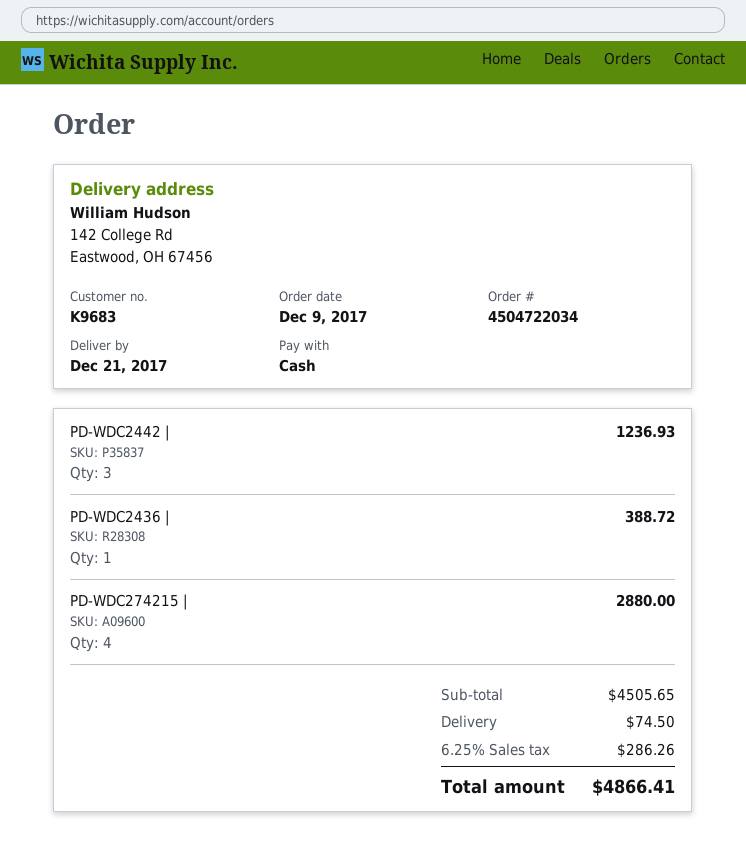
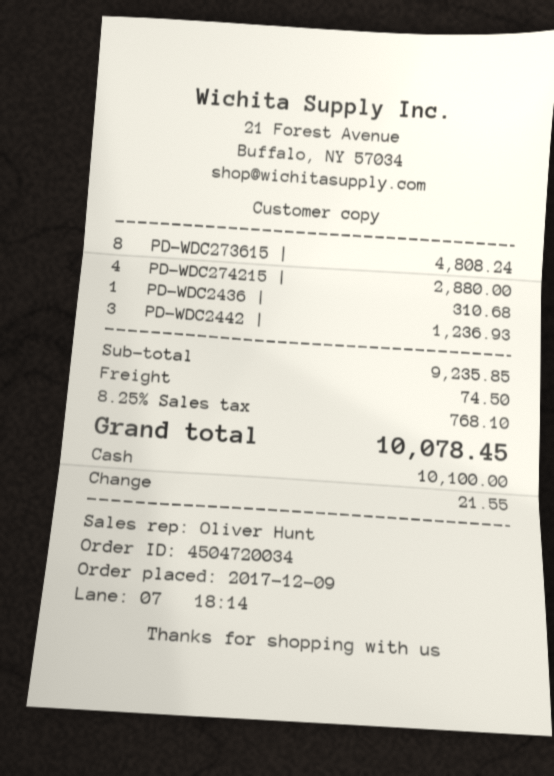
order number: 4504722034 -> 4504720034
PD-WDC2436 |: 1 for 388.72 -> 1 for 310.68
PD-WDC273615 |: none -> 8 for 4808.24
subtotal: 4505.65 -> 9235.85
tax: 6.25% = 286.26 -> 8.25% = 768.10
total: 4866.41 -> 10078.45

